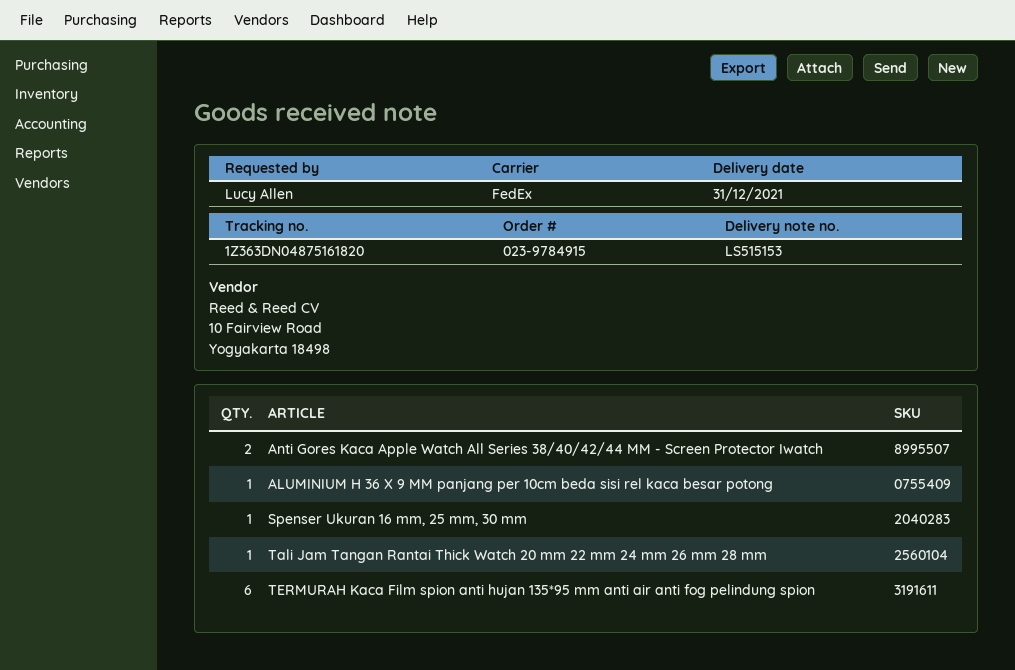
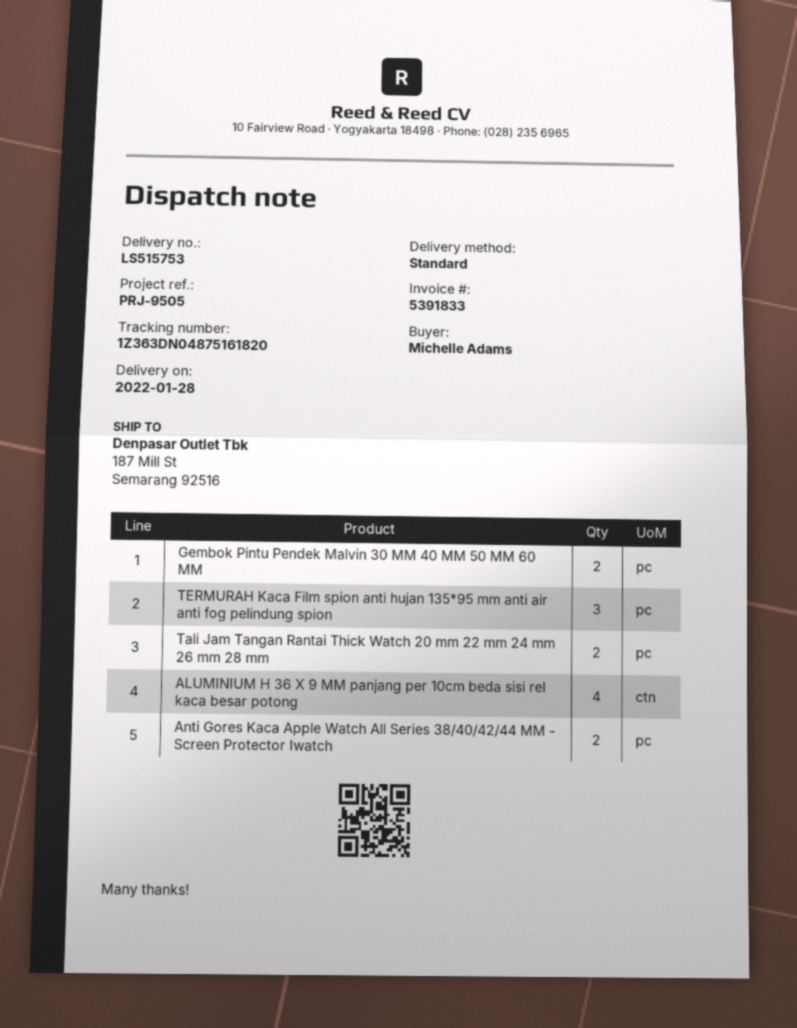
delivery note number: LS515153 -> LS515753
delivery date: 2021-12-31 -> 2022-01-28
ordered by: Lucy Allen -> Michelle Adams
shipping method: FedEx -> standard
ALUMINIUM H 36 X 9 MM panjang per 10cm beda sisi rel kaca besar potong: 1 -> 4
Spenser Ukuran 16 mm, 25 mm, 30 mm: 1 -> none
Tali Jam Tangan Rantai Thick Watch 20 mm 22 mm 24 mm 26 mm 28 mm: 1 -> 2
TERMURAH Kaca Film spion anti hujan 135*95 mm anti air anti fog pelindung spion: 6 -> 3
Gembok Pintu Pendek Malvin 30 MM 40 MM 50 MM 60 MM: none -> 2

